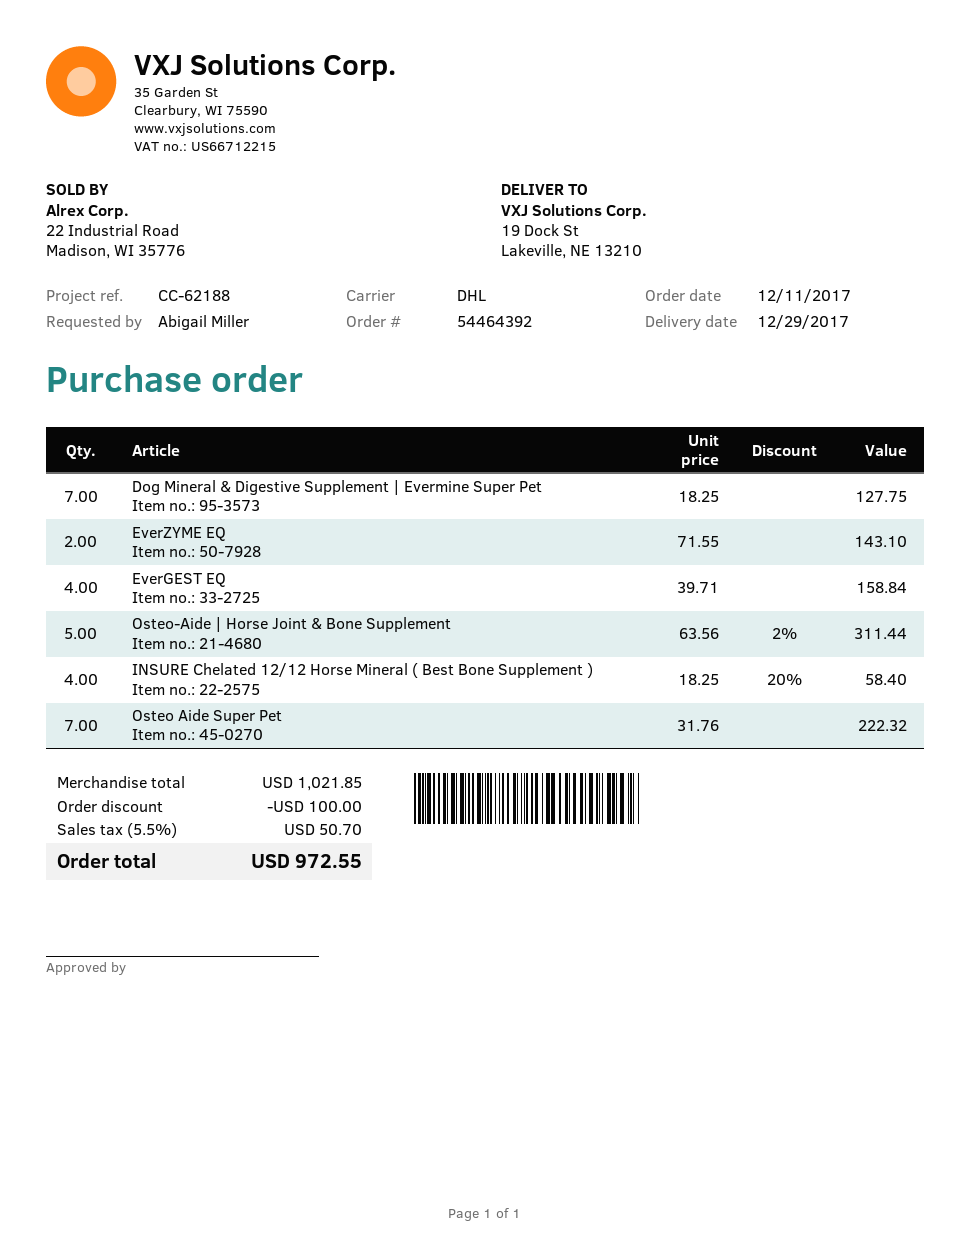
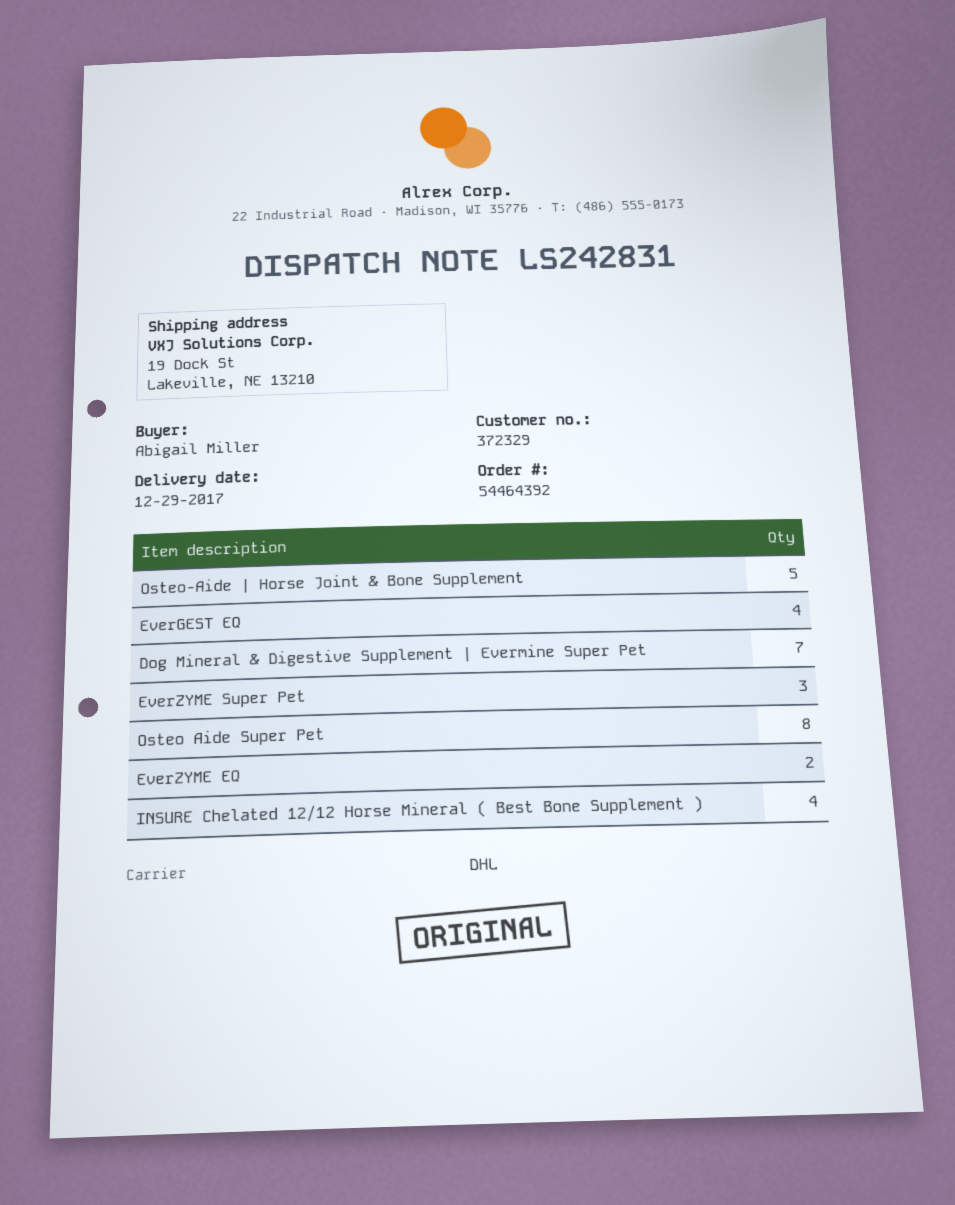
Osteo Aide Super Pet: 7 -> 8
EverZYME Super Pet: none -> 3

